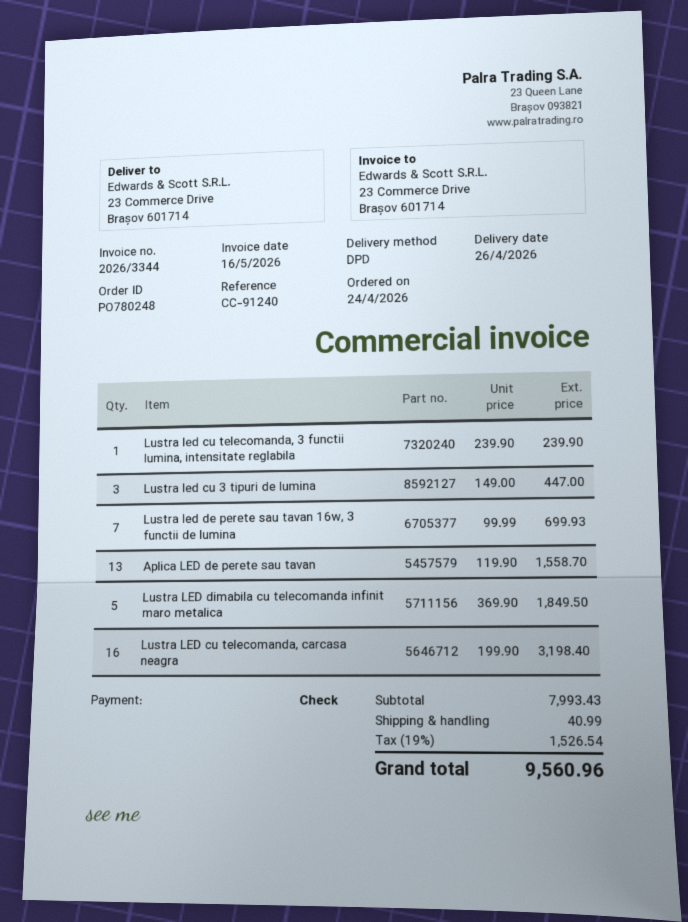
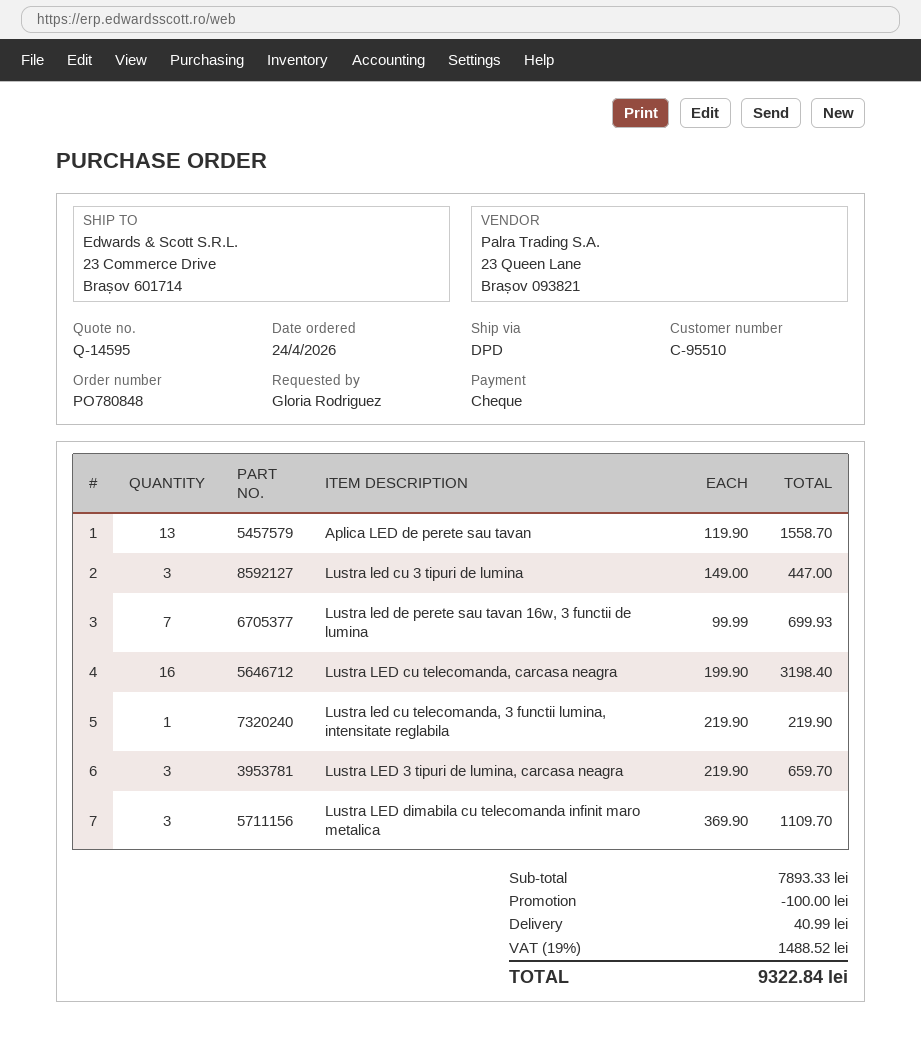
order number: PO780248 -> PO780848
Lustra led cu telecomanda, 3 functii lumina, intensitate reglabila: 1 x 239.90 = 239.90 -> 1 x 219.90 = 219.90
Lustra LED dimabila cu telecomanda infinit maro metalica: 5 x 369.90 = 1849.50 -> 3 x 369.90 = 1109.70
Lustra LED 3 tipuri de lumina, carcasa neagra: none -> 3 x 219.90 = 659.70
subtotal: 7993.43 -> 7893.33
discount: none -> 100.00
tax: 19% = 1526.54 -> 19% = 1488.52
total: 9560.96 -> 9322.84

